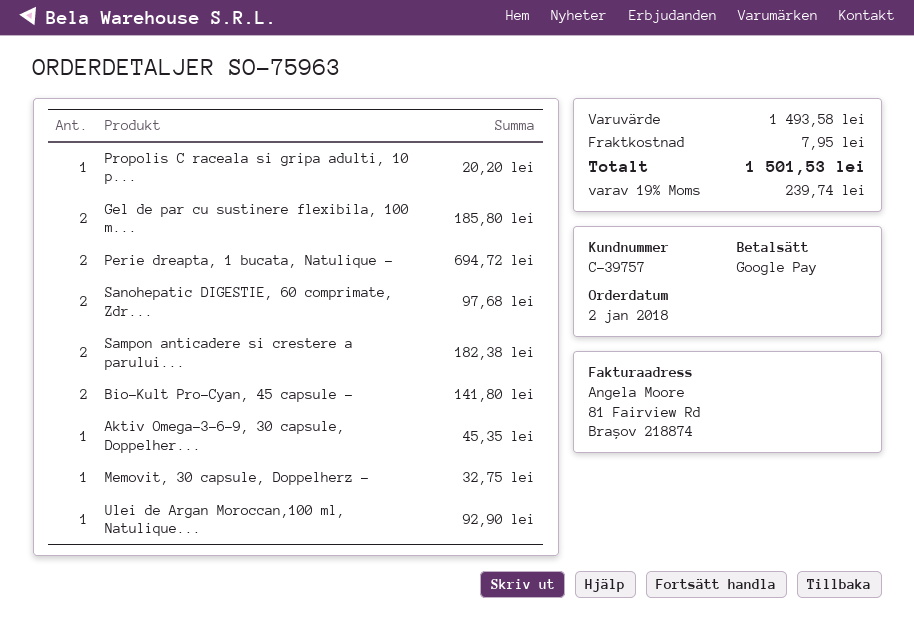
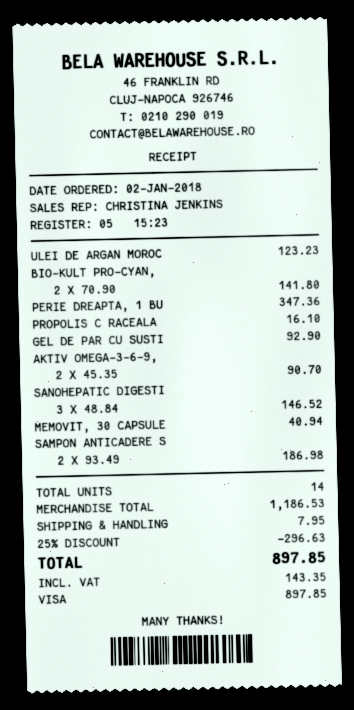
payment method: Google Pay -> Visa
Propolis C raceala si gripa adulti, 10 p...: 1 for 20.20 -> 1 for 16.10
Gel de par cu sustinere flexibila, 100 m...: 2 for 185.80 -> 1 for 92.90
Perie dreapta, 1 bucata, Natulique -: 2 for 694.72 -> 1 for 347.36
Sanohepatic DIGESTIE, 60 comprimate, Zdr...: 2 for 97.68 -> 3 for 146.52
Sampon anticadere si crestere a parului...: 2 for 182.38 -> 2 for 186.98
Aktiv Omega-3-6-9, 30 capsule, Doppelher...: 1 for 45.35 -> 2 for 90.70
Memovit, 30 capsule, Doppelherz -: 1 for 32.75 -> 1 for 40.94
Ulei de Argan Moroccan,100 ml, Natulique...: 1 for 92.90 -> 1 for 123.23
subtotal: 1493.58 -> 1186.53
discount: none -> 25% = 296.63
tax: 239.74 -> 143.35
total: 1501.53 -> 897.85

